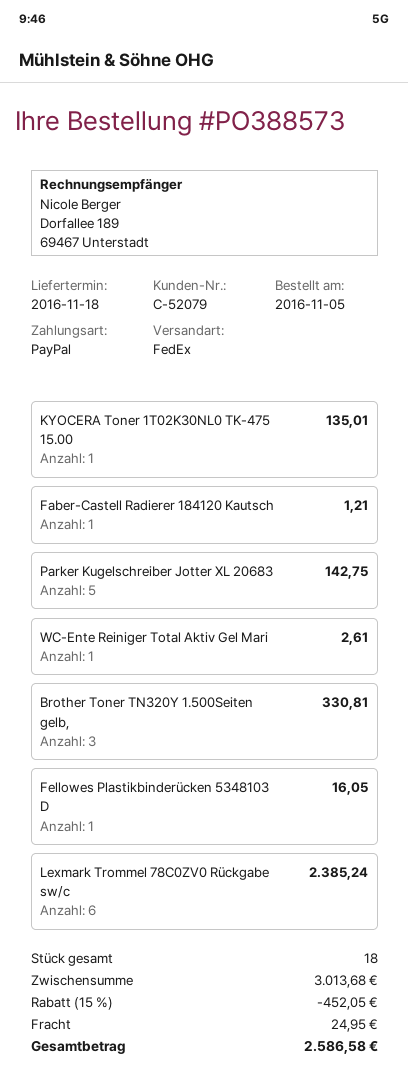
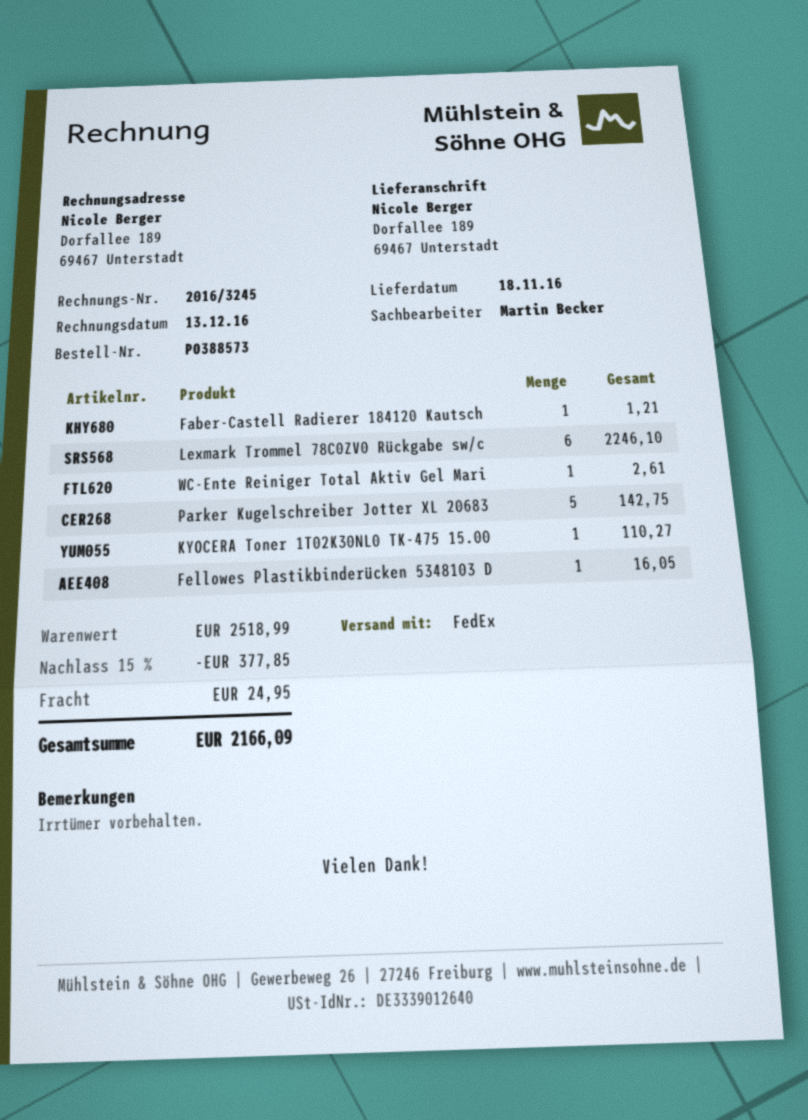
KYOCERA Toner 1T02K30NL0 TK-475 15.00: 1 for 135.01 -> 1 for 110.27
Brother Toner TN320Y 1.500Seiten gelb,: 3 for 330.81 -> none
Lexmark Trommel 78C0ZV0 Rückgabe sw/c: 6 for 2385.24 -> 6 for 2246.10
subtotal: 3013.68 -> 2518.99
discount: 15% = 452.05 -> 15% = 377.85
total: 2586.58 -> 2166.09

